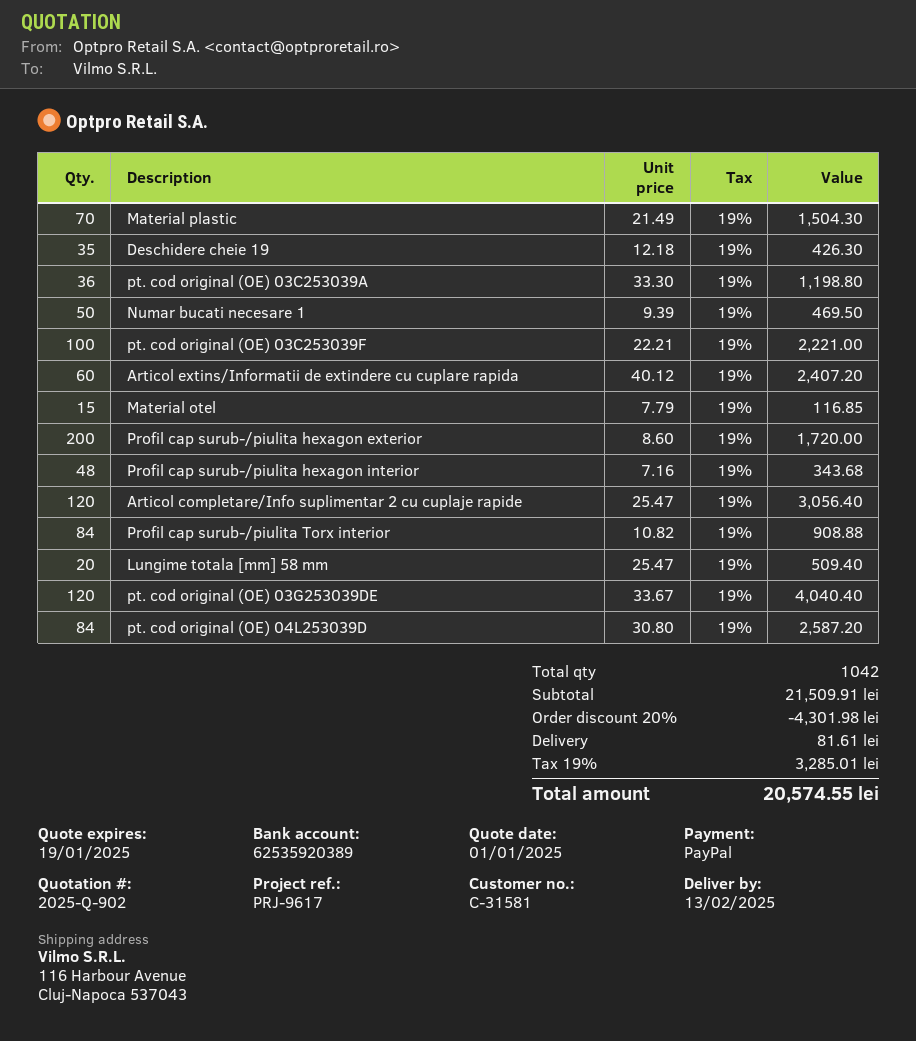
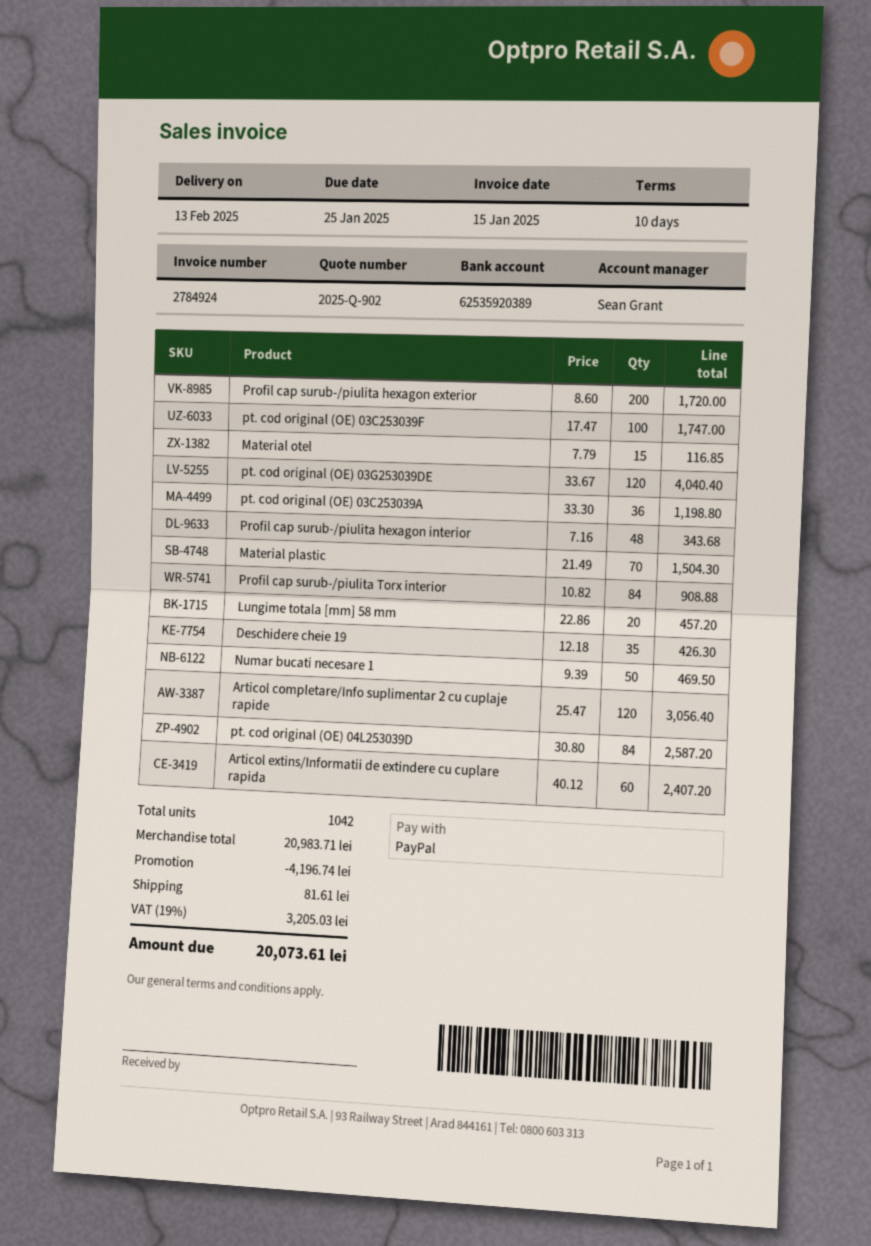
pt. cod original (OE) 03C253039F: 100 x 22.21 = 2221.00 -> 100 x 17.47 = 1747.00
Lungime totala [mm] 58 mm: 20 x 25.47 = 509.40 -> 20 x 22.86 = 457.20
subtotal: 21509.91 -> 20983.71
discount: 4301.98 -> 4196.74
tax: 19% = 3285.01 -> 19% = 3205.03
total: 20574.55 -> 20073.61

